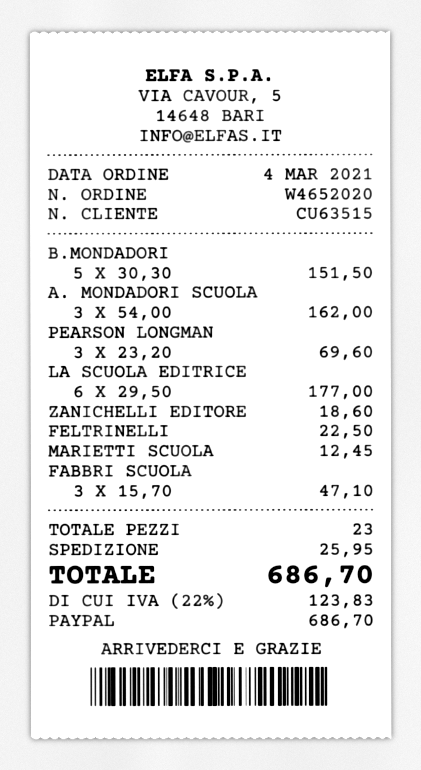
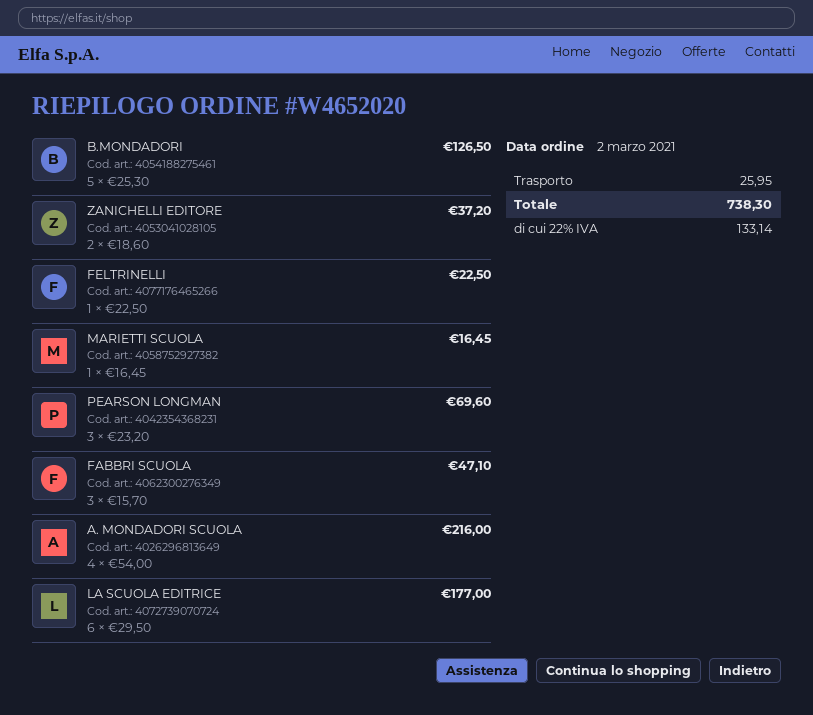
order date: 2021-03-04 -> 2021-03-02
B.MONDADORI: 5 x 30.30 = 151.50 -> 5 x 25.30 = 126.50
A. MONDADORI SCUOLA: 3 x 54.00 = 162.00 -> 4 x 54.00 = 216.00
ZANICHELLI EDITORE: 1 x 18.60 = 18.60 -> 2 x 18.60 = 37.20
MARIETTI SCUOLA: 1 x 12.45 = 12.45 -> 1 x 16.45 = 16.45
tax: 22% = 123.83 -> 22% = 133.14
total: 686.70 -> 738.30

